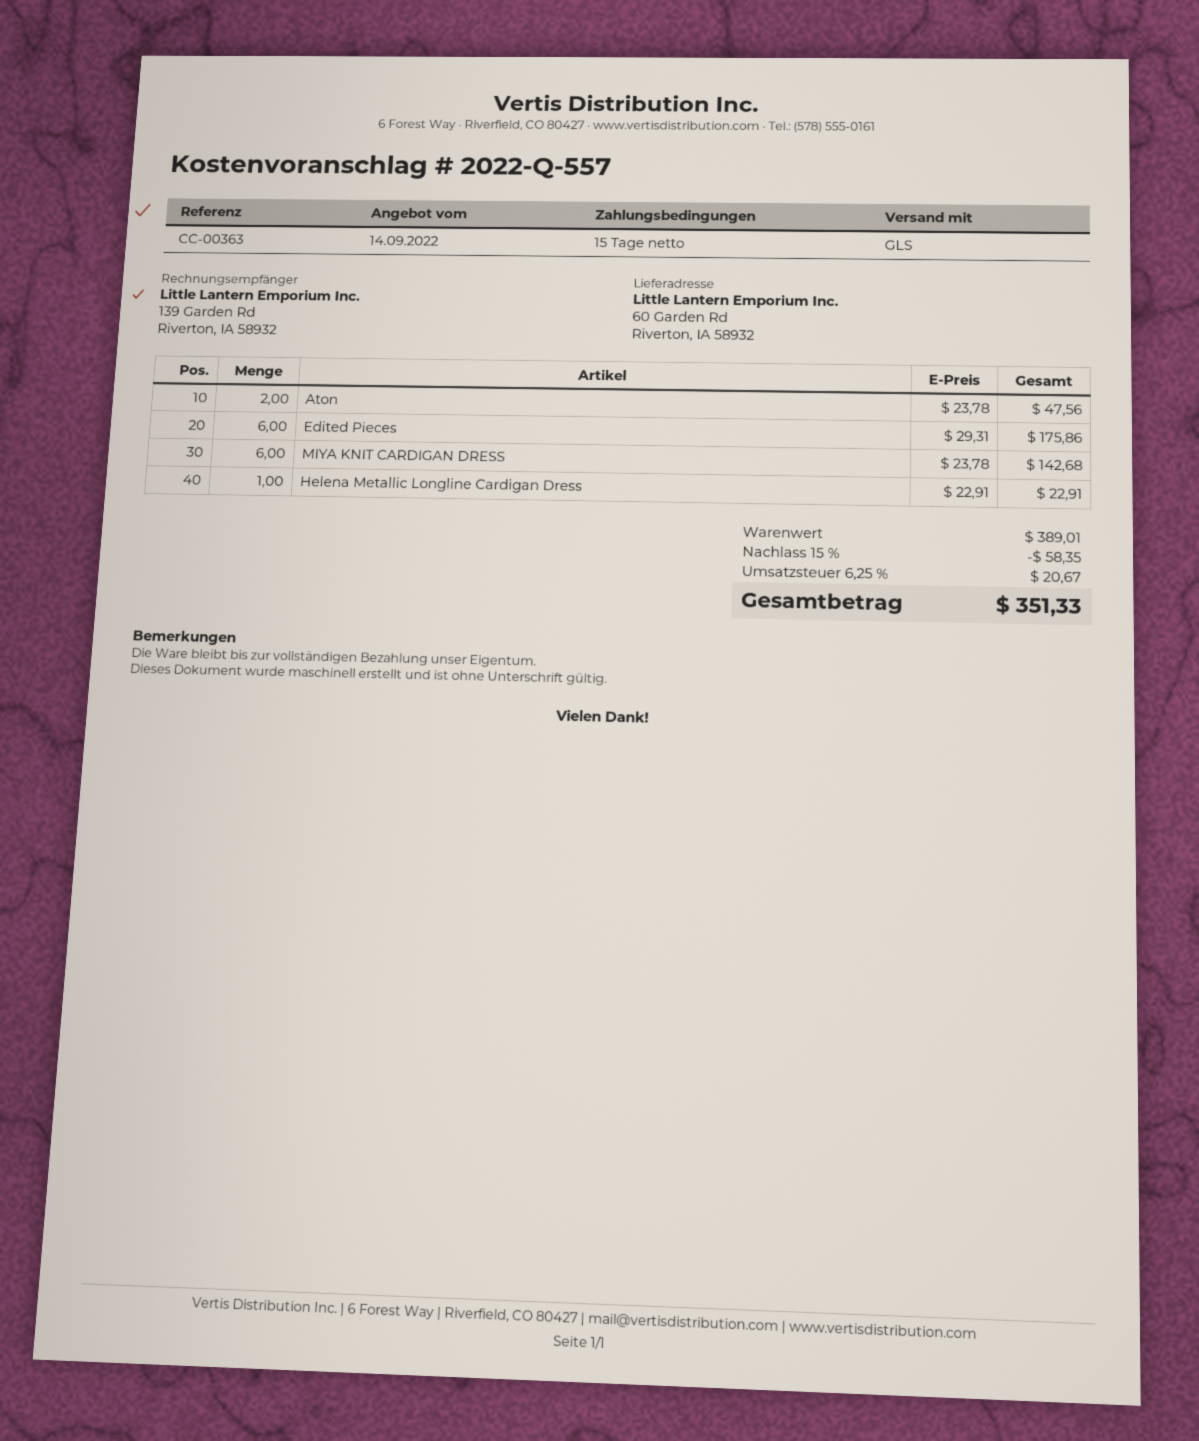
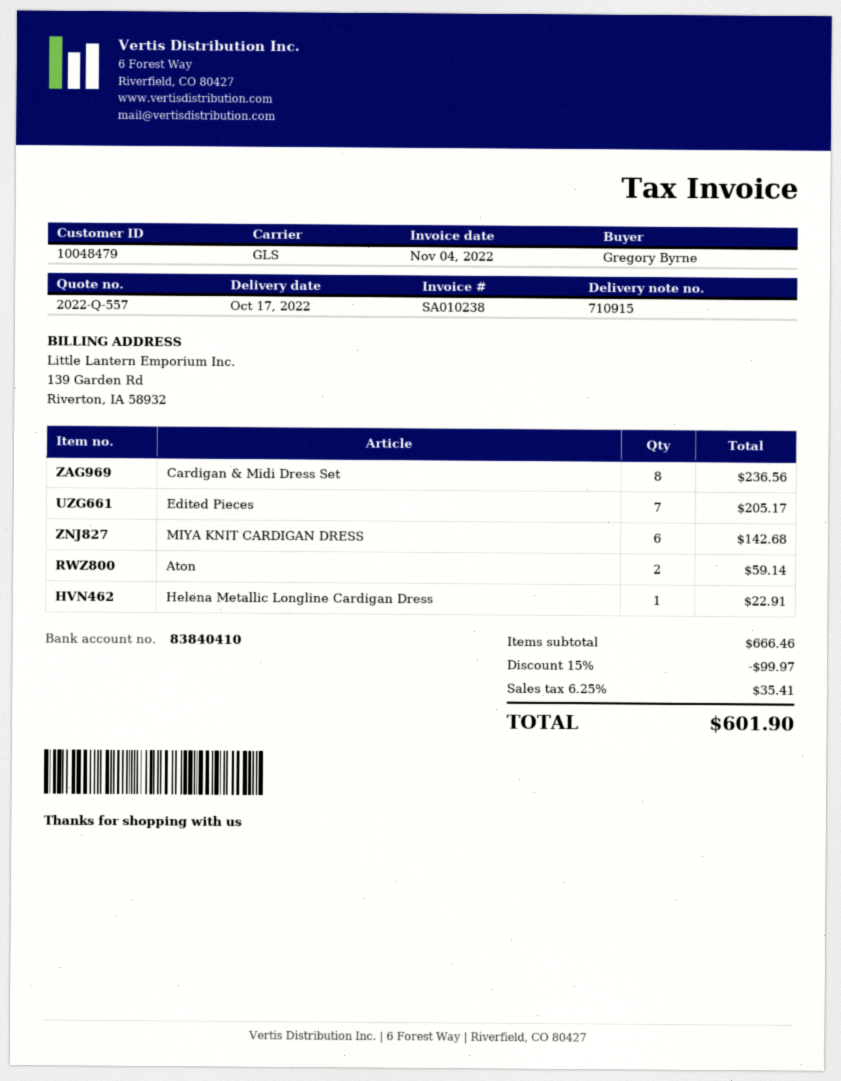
Aton: 2 for 47.56 -> 2 for 59.14
Edited Pieces: 6 for 175.86 -> 7 for 205.17
Cardigan & Midi Dress Set: none -> 8 for 236.56
subtotal: 389.01 -> 666.46
discount: 15% = 58.35 -> 15% = 99.97
tax: 6.25% = 20.67 -> 6.25% = 35.41
total: 351.33 -> 601.90

